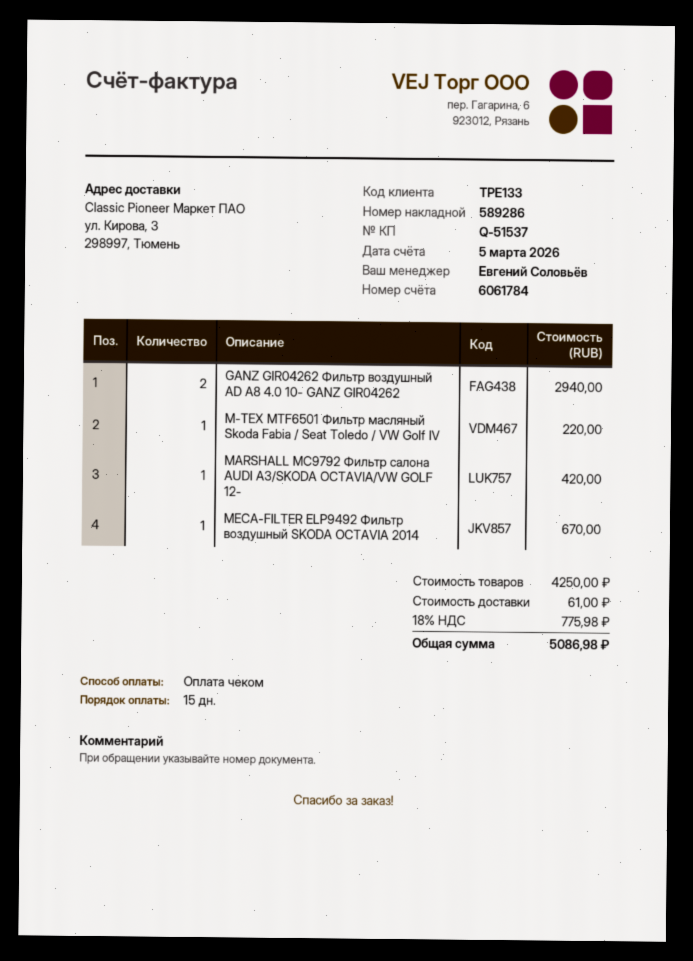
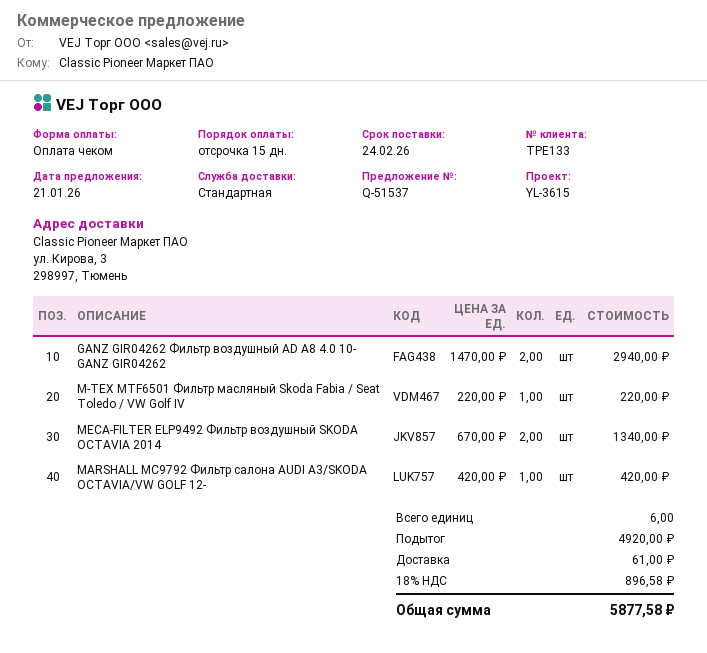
MECA-FILTER ELP9492 Фильтр воздушный SKODA OCTAVIA 2014: 1 for 670.00 -> 2 for 1340.00
subtotal: 4250.00 -> 4920.00
tax: 18% = 775.98 -> 18% = 896.58
total: 5086.98 -> 5877.58

